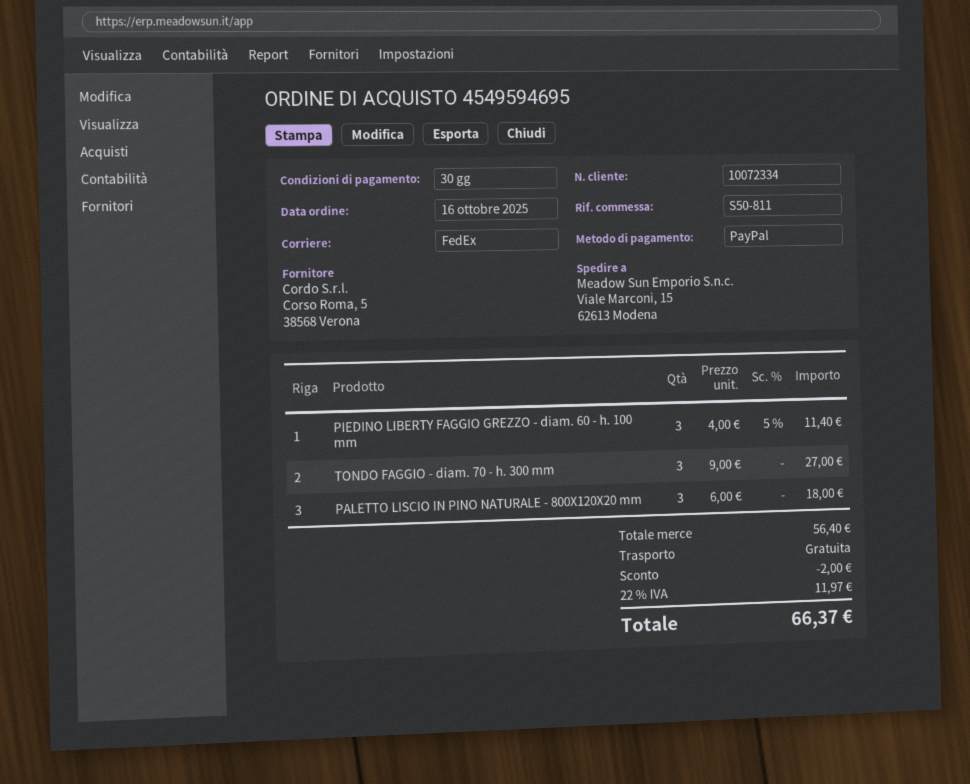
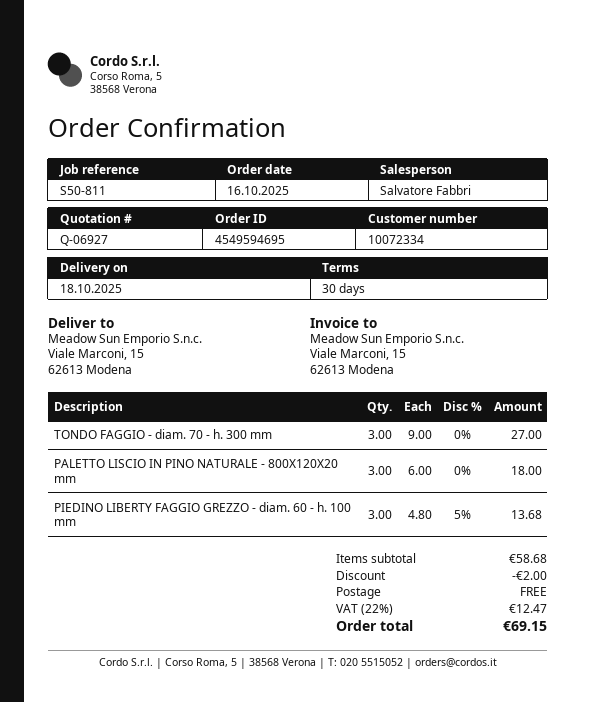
PIEDINO LIBERTY FAGGIO GREZZO - diam. 60 - h. 100 mm: 3 x 4.00 - 5% = 11.40 -> 3 x 4.80 - 5% = 13.68
subtotal: 56.40 -> 58.68
tax: 22% = 11.97 -> 22% = 12.47
total: 66.37 -> 69.15

